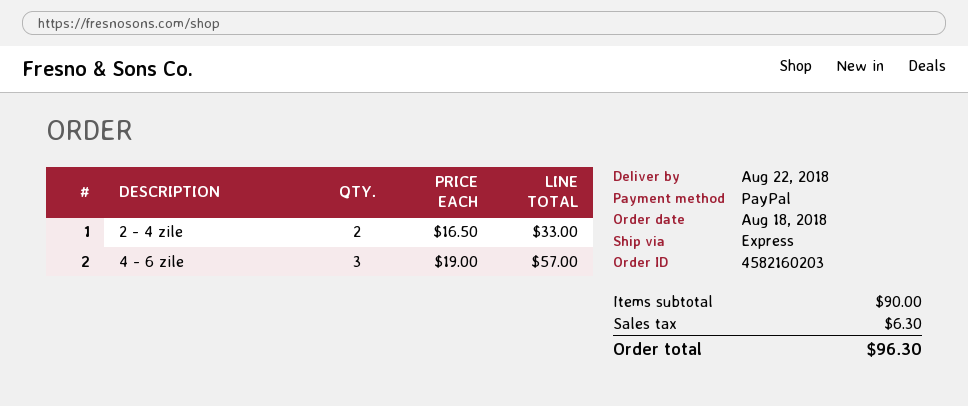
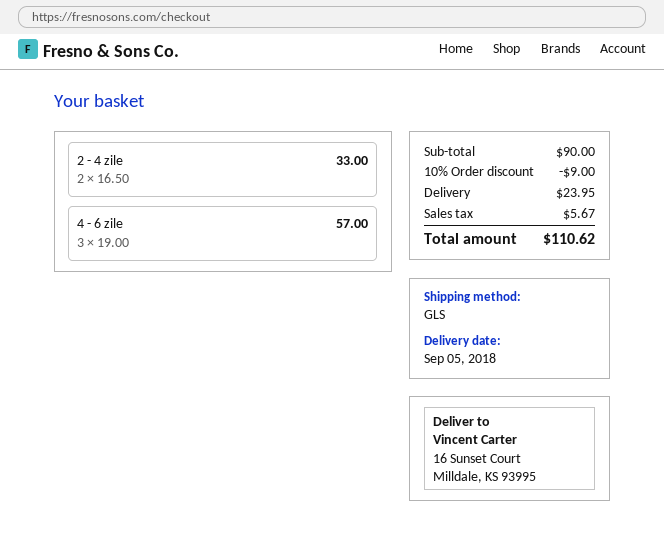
delivery date: 2018-08-22 -> 2018-09-05
shipping method: express -> GLS
discount: none -> 10% = 9.00
shipping: none -> 23.95
tax: 6.30 -> 5.67
total: 96.30 -> 110.62

